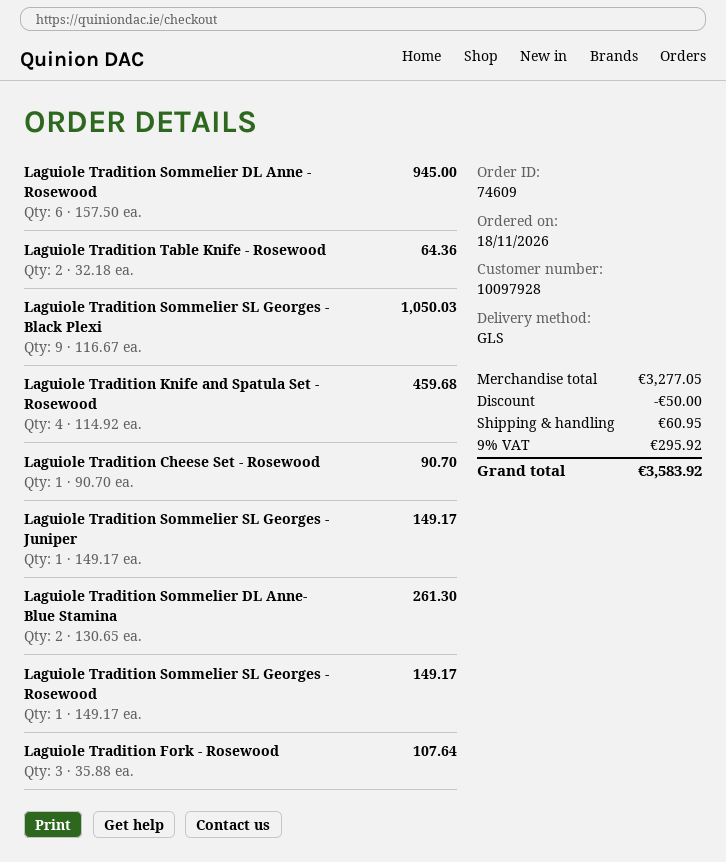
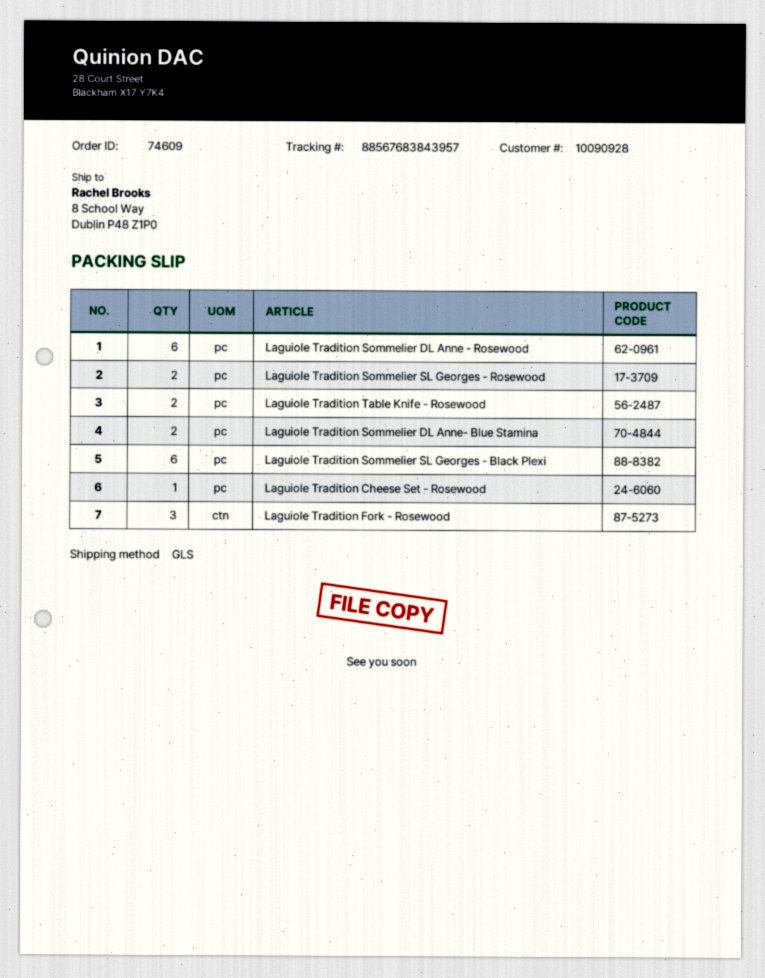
customer number: 10097928 -> 10090928
Laguiole Tradition Sommelier SL Georges - Black Plexi: 9 -> 6
Laguiole Tradition Knife and Spatula Set - Rosewood: 4 -> none
Laguiole Tradition Sommelier SL Georges - Juniper: 1 -> none
Laguiole Tradition Sommelier SL Georges - Rosewood: 1 -> 2

